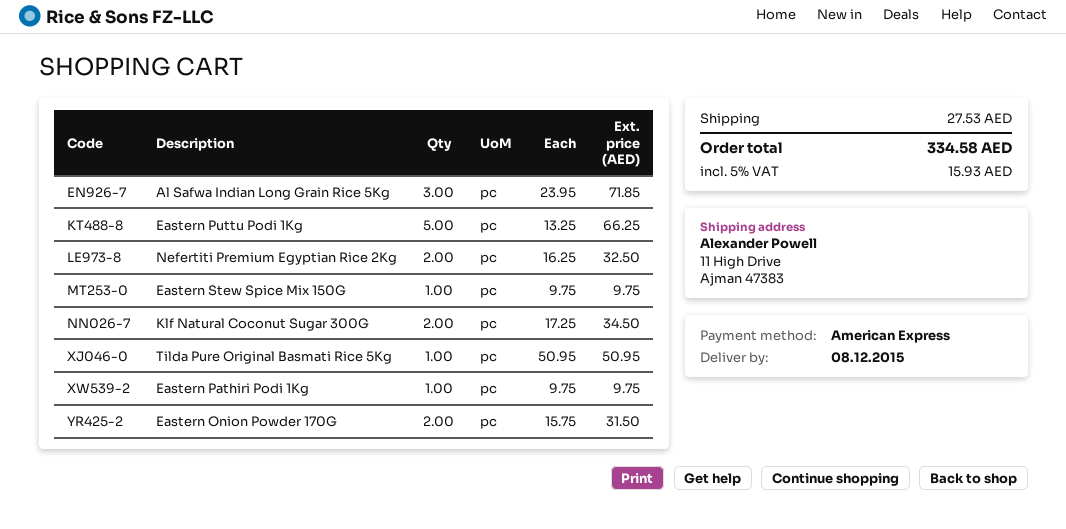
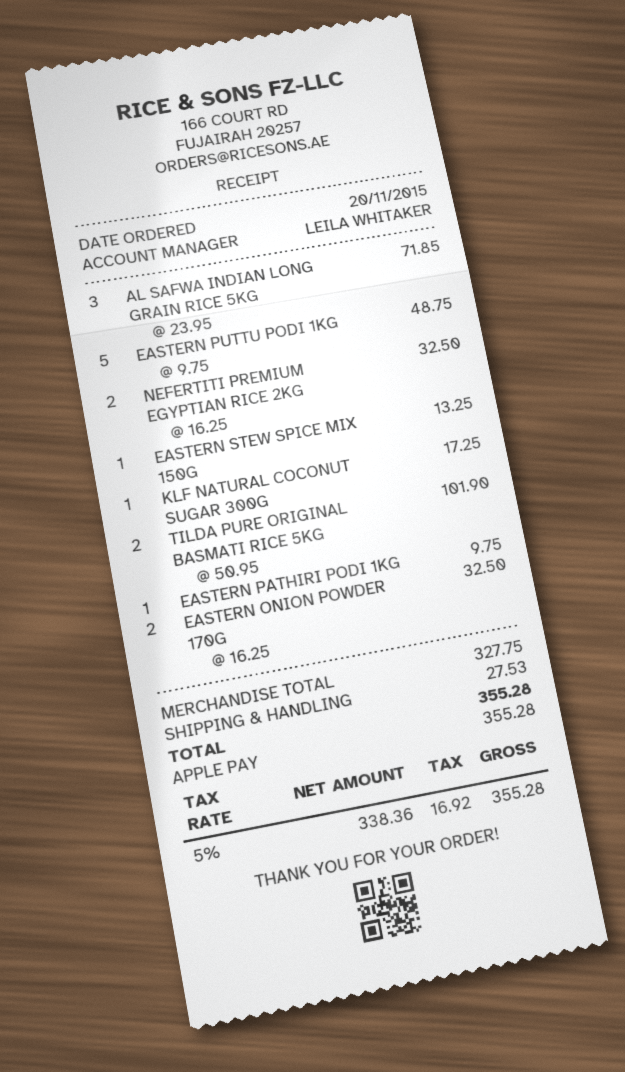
payment method: American Express -> Apple Pay
Eastern Puttu Podi 1Kg: 5 x 13.25 = 66.25 -> 5 x 9.75 = 48.75
Eastern Stew Spice Mix 150G: 1 x 9.75 = 9.75 -> 1 x 13.25 = 13.25
Klf Natural Coconut Sugar 300G: 2 x 17.25 = 34.50 -> 1 x 17.25 = 17.25
Tilda Pure Original Basmati Rice 5Kg: 1 x 50.95 = 50.95 -> 2 x 50.95 = 101.90
Eastern Onion Powder 170G: 2 x 15.75 = 31.50 -> 2 x 16.25 = 32.50
tax: 5% = 15.93 -> 5% = 16.92
total: 334.58 -> 355.28

